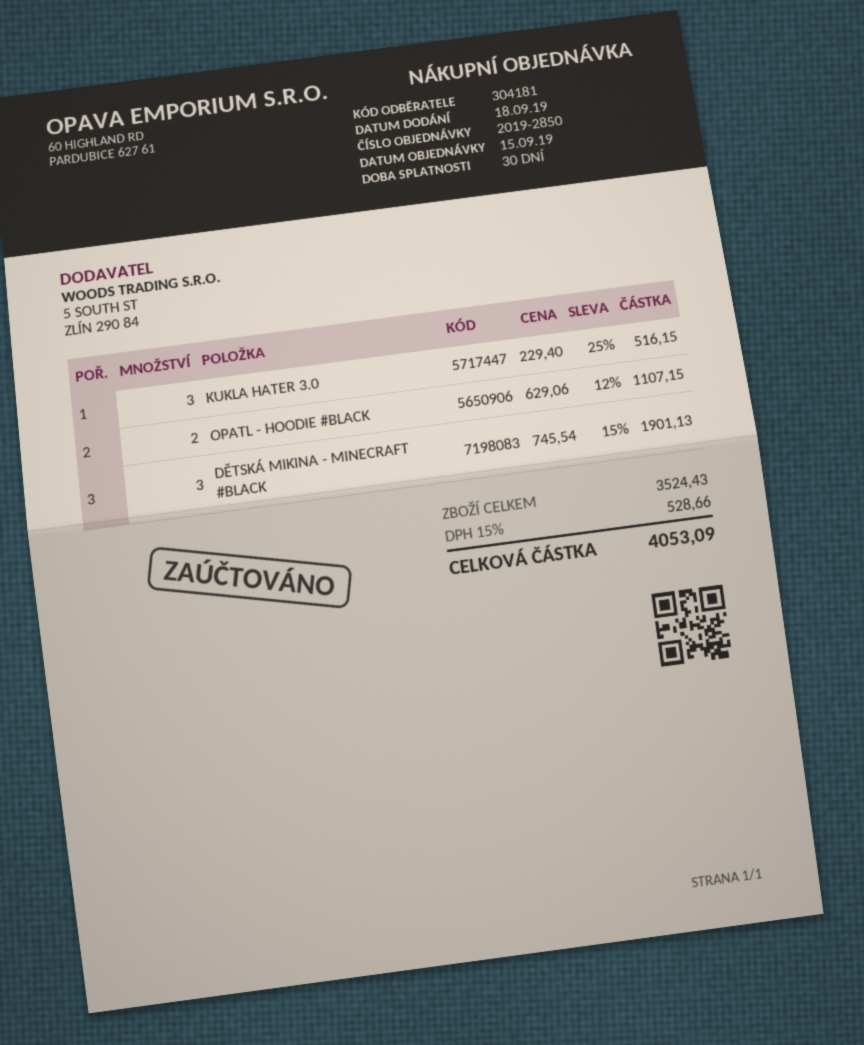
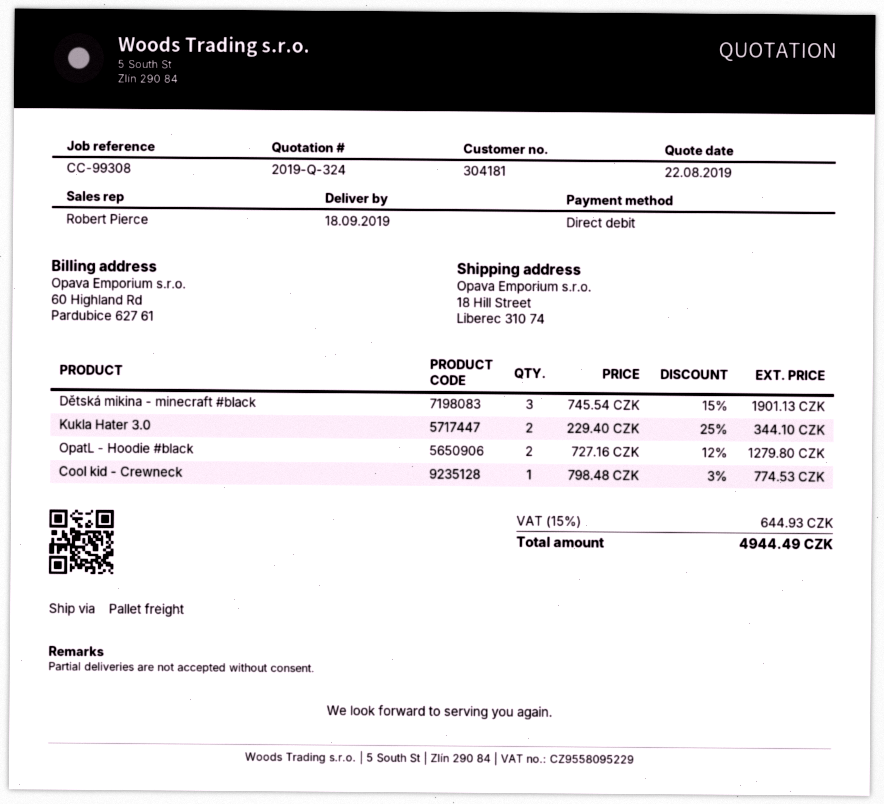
KUKLA HATER 3.0: 3 x 229.40 - 25% = 516.15 -> 2 x 229.40 - 25% = 344.10
OPATL - HOODIE #BLACK: 2 x 629.06 - 12% = 1107.15 -> 2 x 727.16 - 12% = 1279.80
Cool kid - Crewneck: none -> 1 x 798.48 - 3% = 774.53
tax: 15% = 528.66 -> 15% = 644.93
total: 4053.09 -> 4944.49

